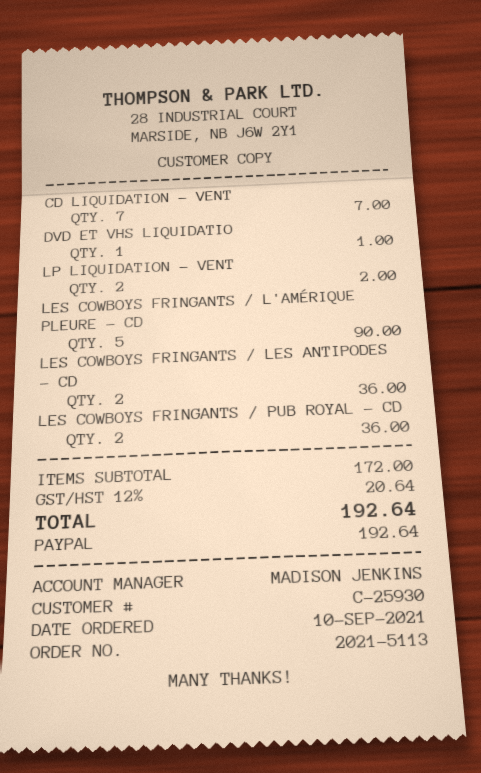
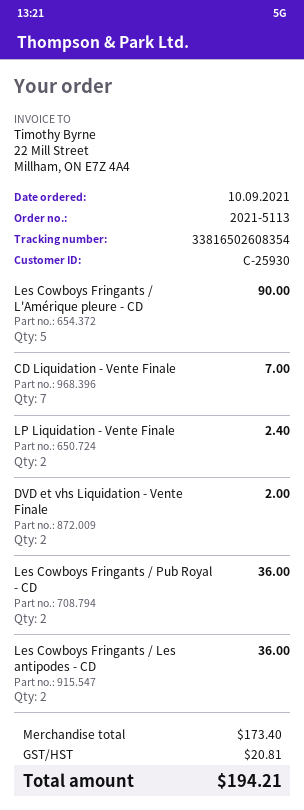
DVD ET VHS LIQUIDATIO: 1 for 1.00 -> 2 for 2.00
LP LIQUIDATION - VENT: 2 for 2.00 -> 2 for 2.40
subtotal: 172.00 -> 173.40
tax: 20.64 -> 20.81
total: 192.64 -> 194.21

